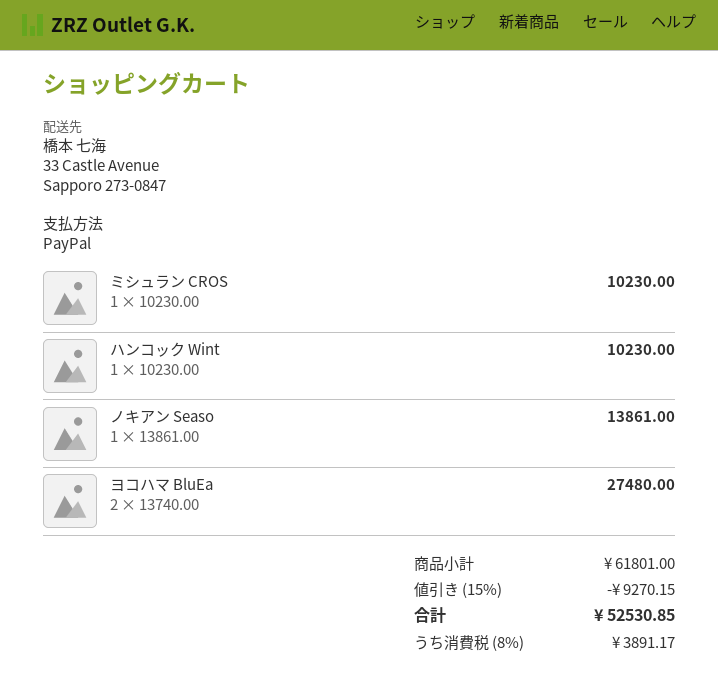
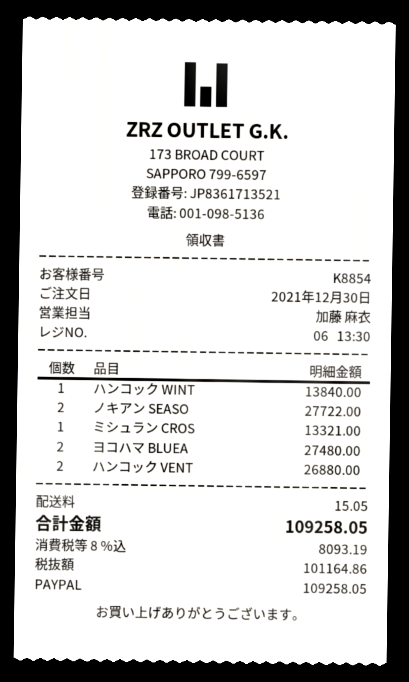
ミシュラン CROS: 1 for 10230.00 -> 1 for 13321.00
ハンコック Wint: 1 for 10230.00 -> 1 for 13840.00
ノキアン Seaso: 1 for 13861.00 -> 2 for 27722.00
ハンコック VENT: none -> 2 for 26880.00
discount: 15% = 9270.15 -> none
shipping: none -> 15.05
tax: 8% = 3891.17 -> 8% = 8093.19
total: 52530.85 -> 109258.05

